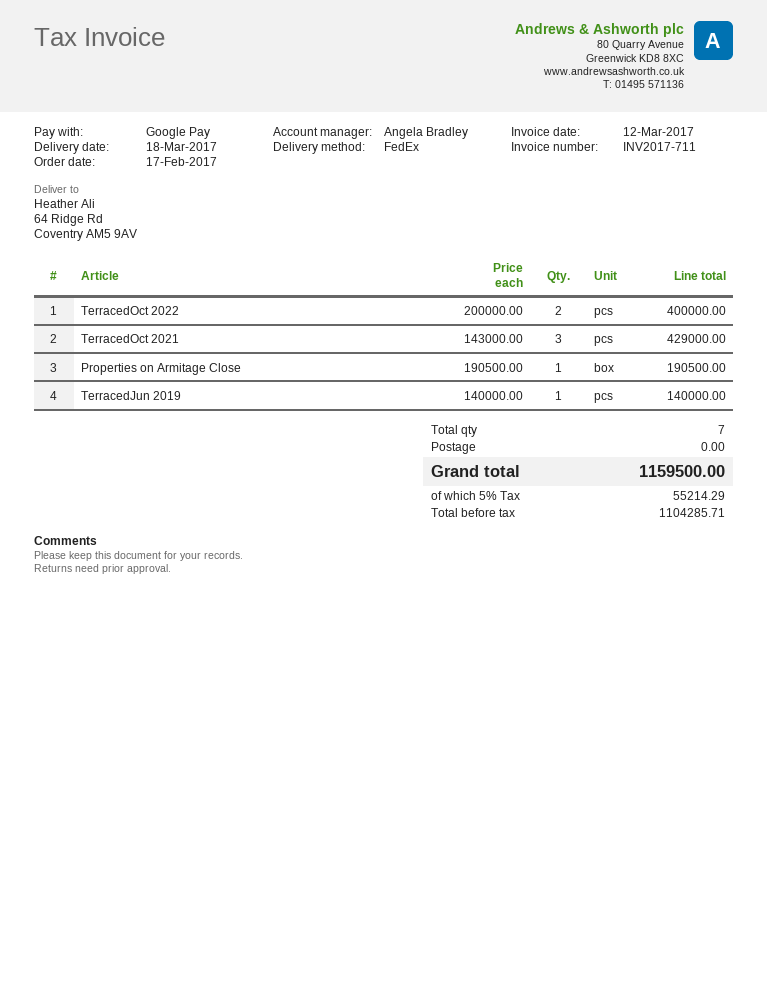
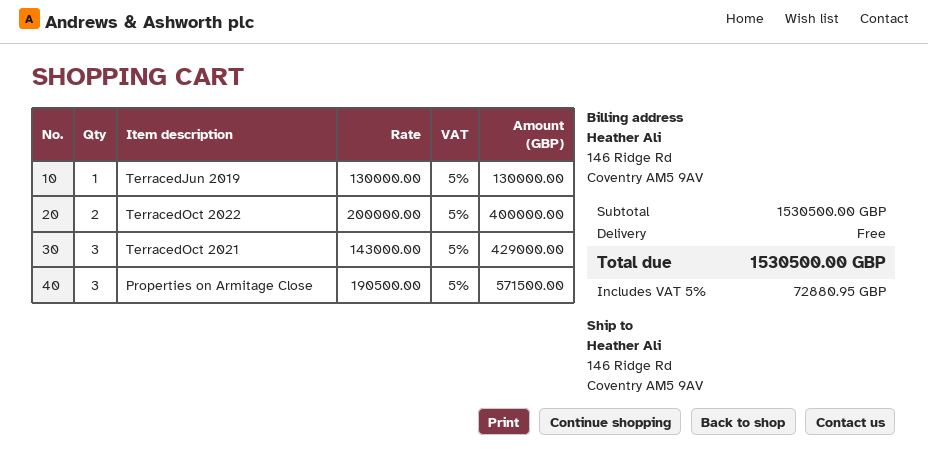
ship to: 64 Ridge Rd, Coventry AM5 9AV -> 146 Ridge Rd, Coventry AM5 9AV
Properties on Armitage Close: 1 x 190500.00 = 190500.00 -> 3 x 190500.00 = 571500.00
TerracedJun 2019: 1 x 140000.00 = 140000.00 -> 1 x 130000.00 = 130000.00
tax: 5% = 55214.29 -> 5% = 72880.95
total: 1159500.00 -> 1530500.00

